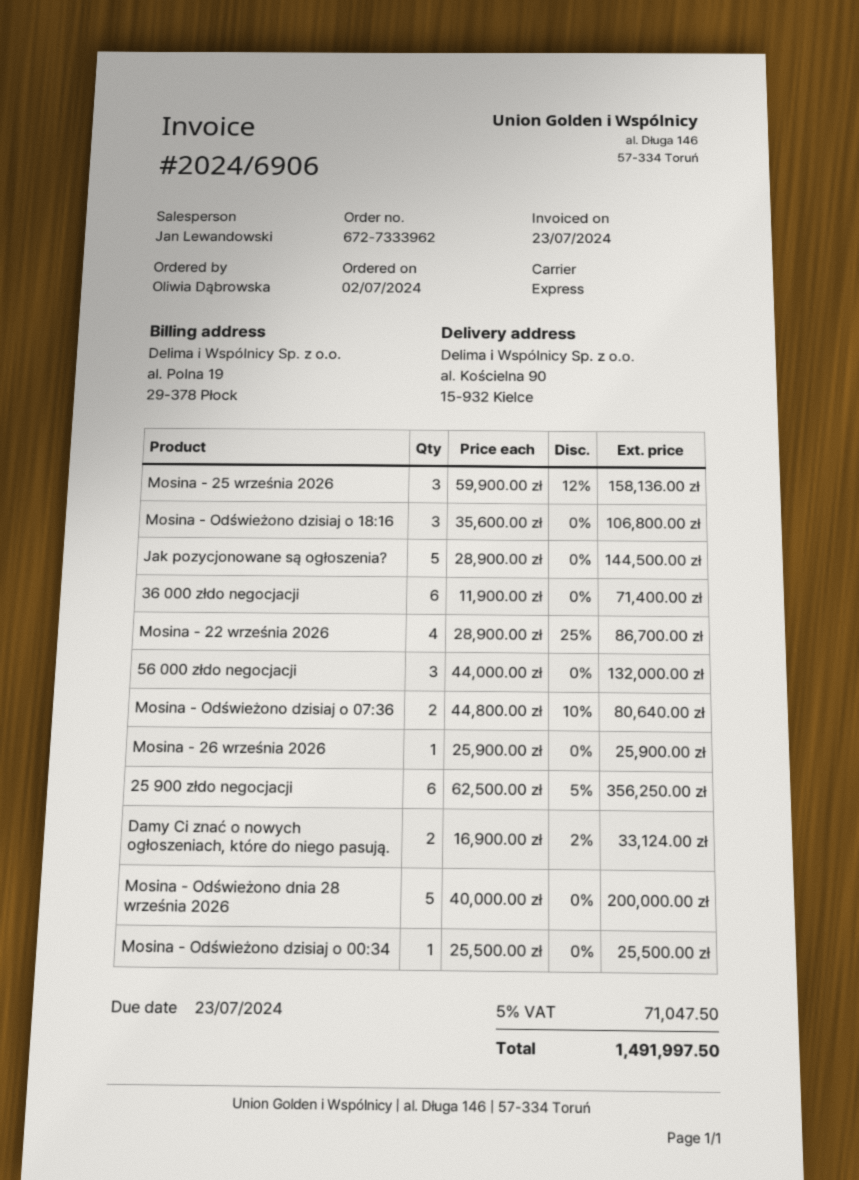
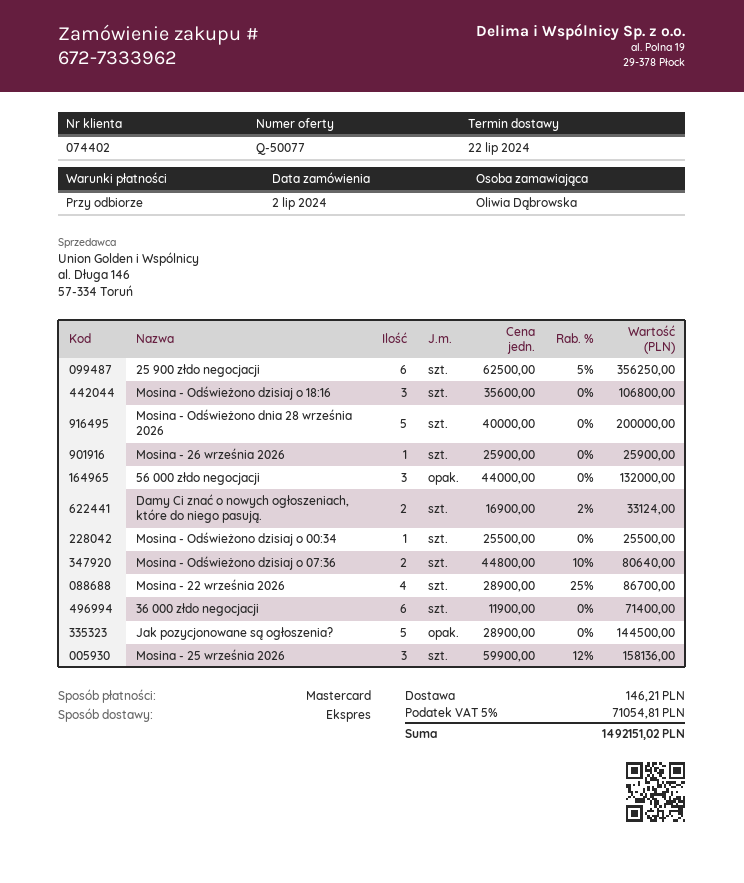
shipping: none -> 146.21
tax: 5% = 71047.50 -> 5% = 71054.81
total: 1491997.50 -> 1492151.02

